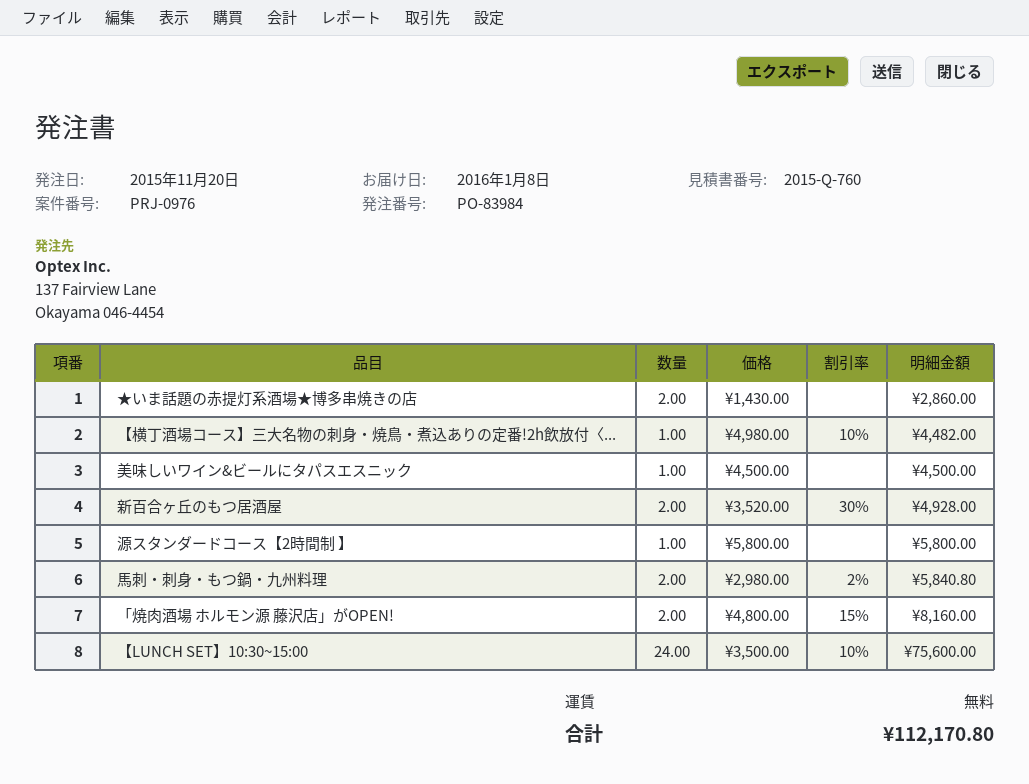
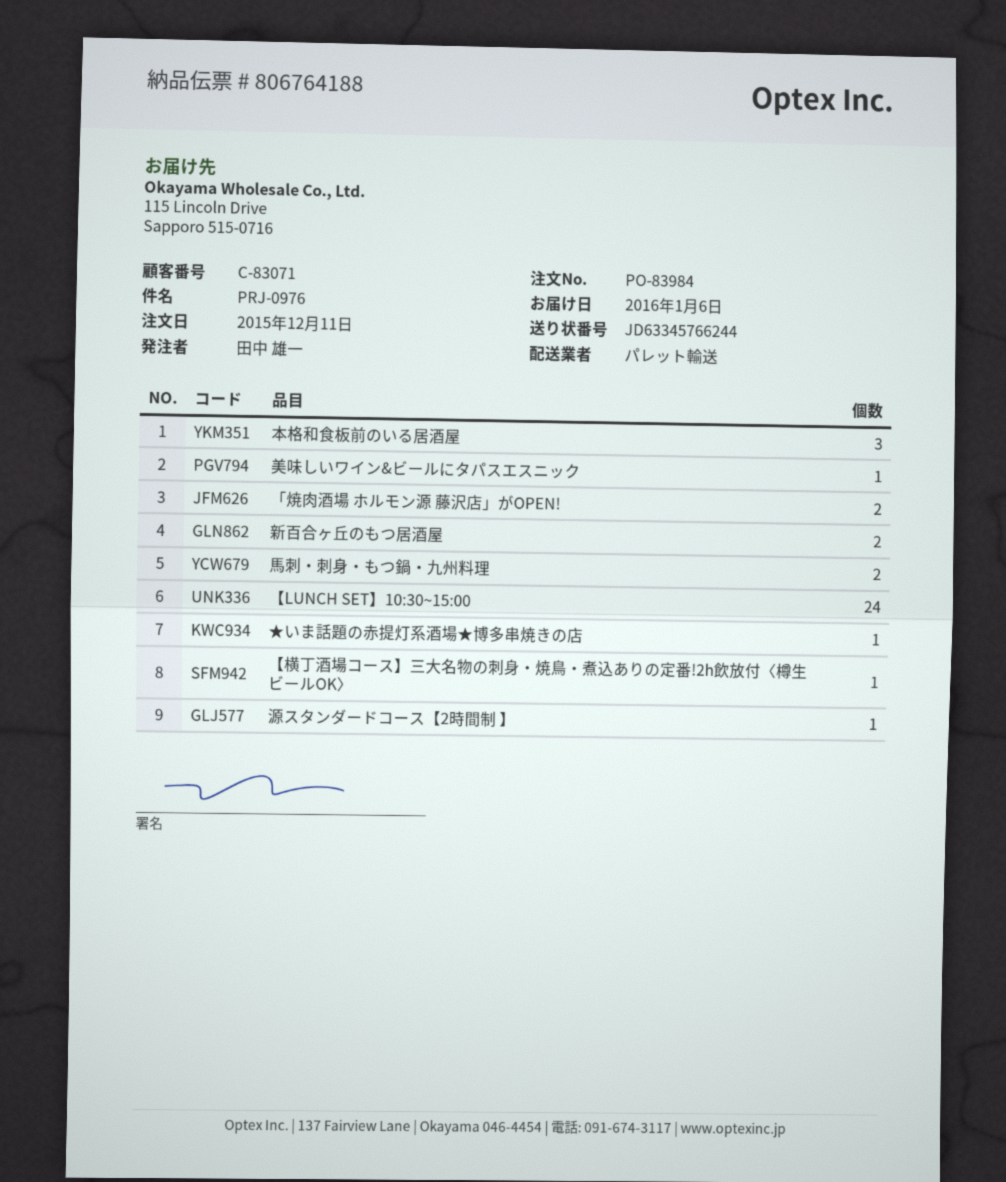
order date: 2015-11-20 -> 2015-12-11
delivery date: 2016-01-08 -> 2016-01-06
★いま話題の赤提灯系酒場★博多串焼きの店: 2 -> 1
本格和食板前のいる居酒屋: none -> 3

